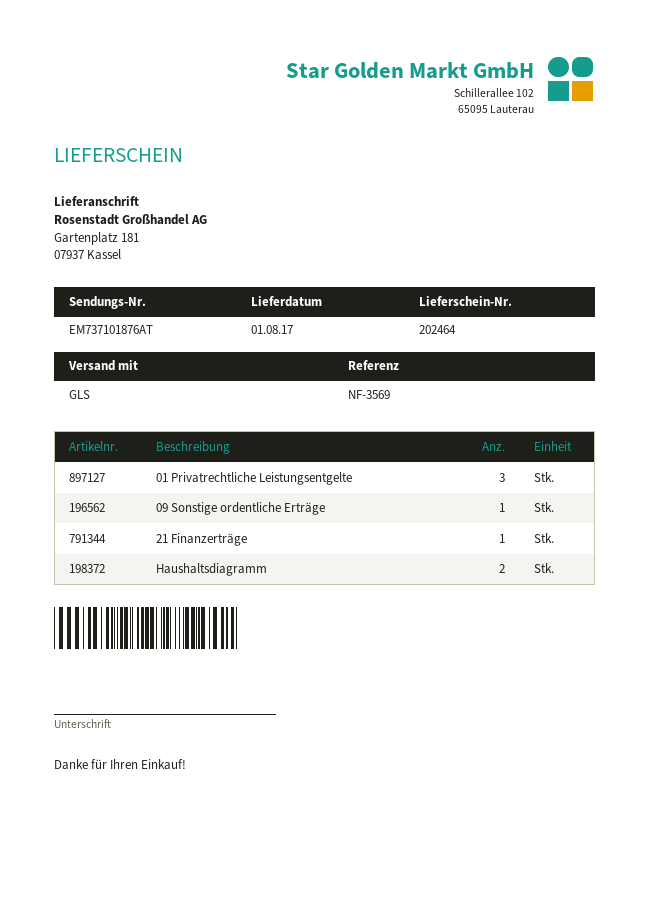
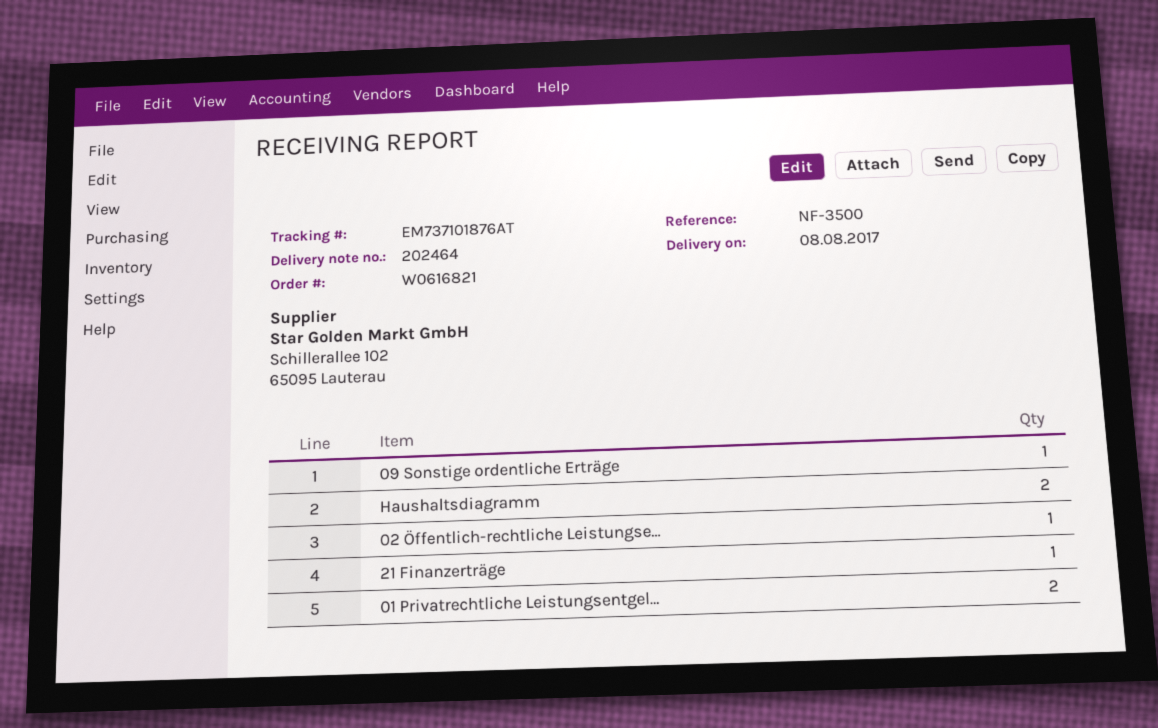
delivery date: 2017-08-01 -> 2017-08-08
reference: NF-3569 -> NF-3500
01 Privatrechtliche Leistungsentgelte: 3 -> 2
02 Öffentlich-rechtliche Leistungse...: none -> 1

